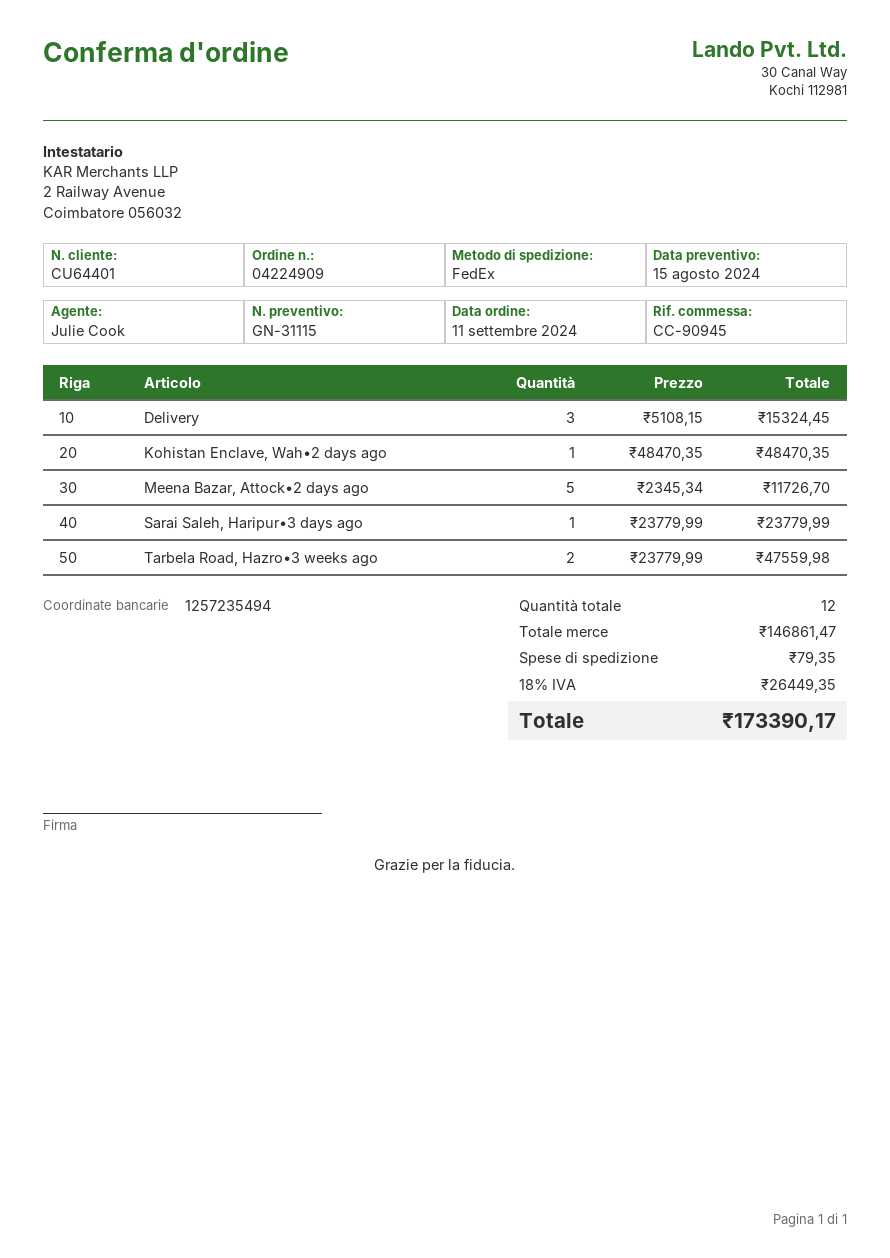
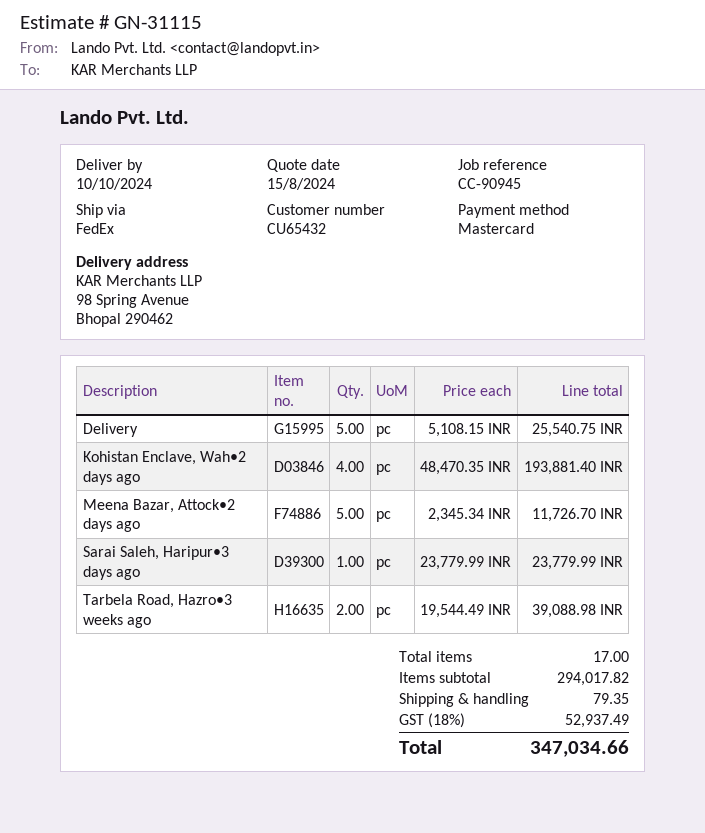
customer number: CU64401 -> CU65432
Delivery: 3 x 5108.15 = 15324.45 -> 5 x 5108.15 = 25540.75
Kohistan Enclave, Wah•2 days ago: 1 x 48470.35 = 48470.35 -> 4 x 48470.35 = 193881.40
Tarbela Road, Hazro•3 weeks ago: 2 x 23779.99 = 47559.98 -> 2 x 19544.49 = 39088.98
total quantity: 12 -> 17
subtotal: 146861.47 -> 294017.82
tax: 18% = 26449.35 -> 18% = 52937.49
total: 173390.17 -> 347034.66

